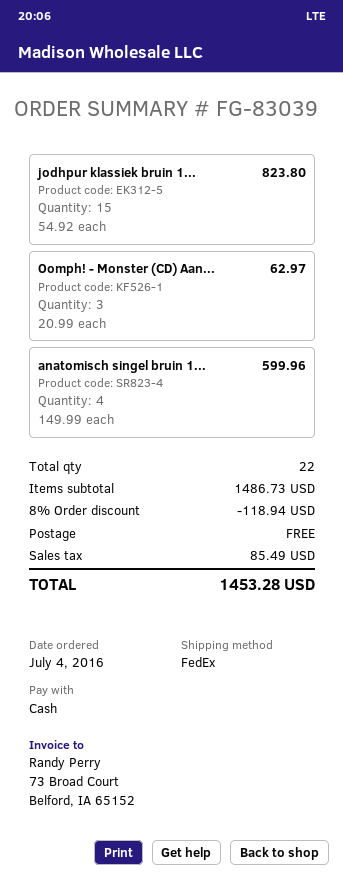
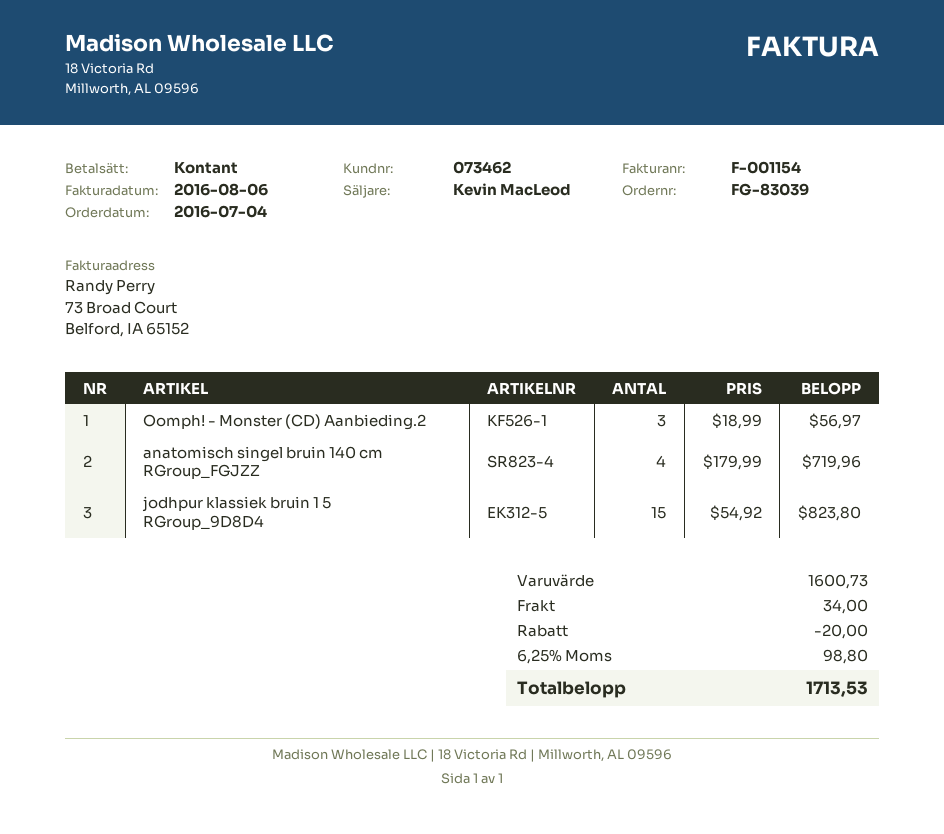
Oomph! - Monster (CD) Aan...: 3 x 20.99 = 62.97 -> 3 x 18.99 = 56.97
anatomisch singel bruin 1...: 4 x 149.99 = 599.96 -> 4 x 179.99 = 719.96
subtotal: 1486.73 -> 1600.73
discount: 118.94 -> 20.00
shipping: 0.00 -> 34.00
tax: 85.49 -> 98.80
total: 1453.28 -> 1713.53

